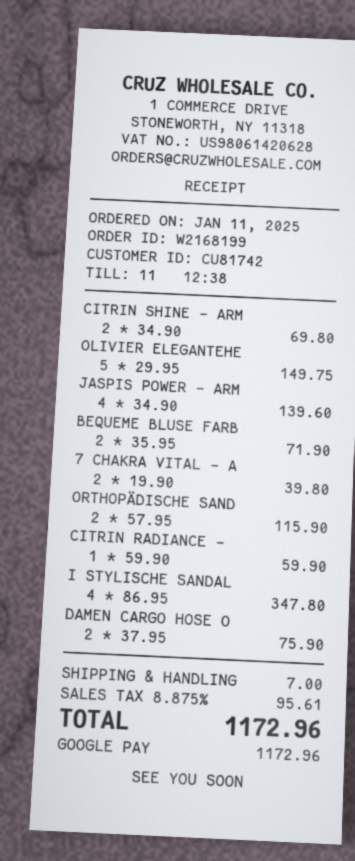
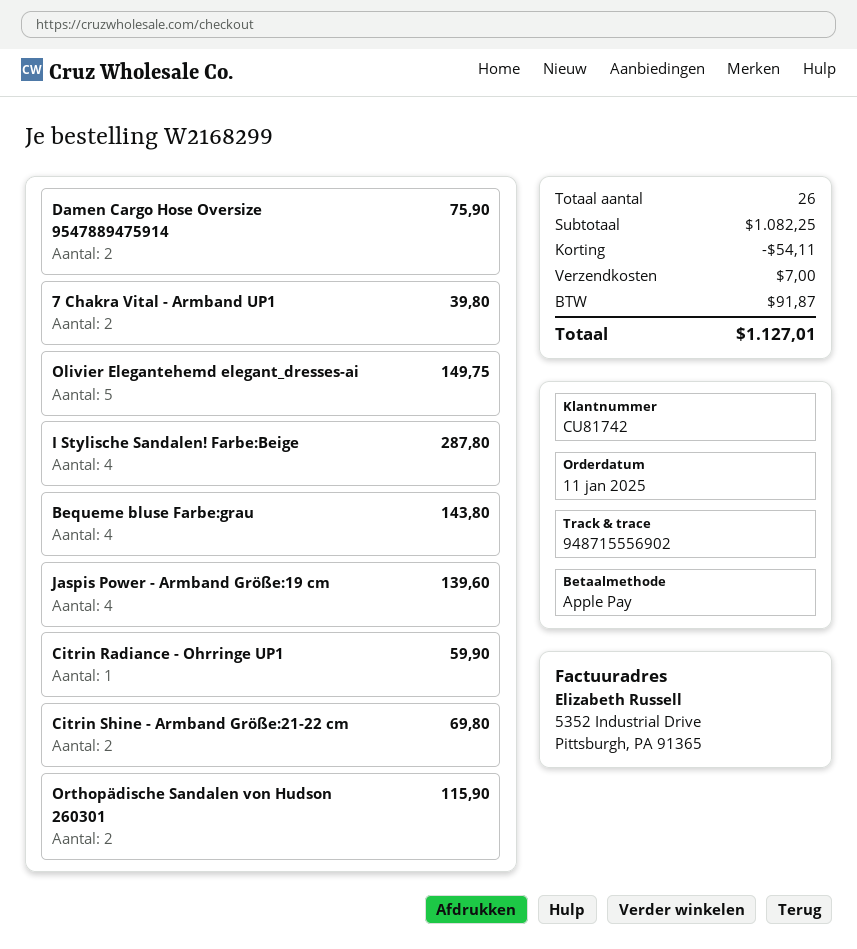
order number: W2168199 -> W2168299
payment method: Google Pay -> Apple Pay
BEQUEME BLUSE FARB: 2 for 71.90 -> 4 for 143.80
I STYLISCHE SANDAL: 4 for 347.80 -> 4 for 287.80
discount: none -> 54.11
tax: 95.61 -> 91.87
total: 1172.96 -> 1127.01

